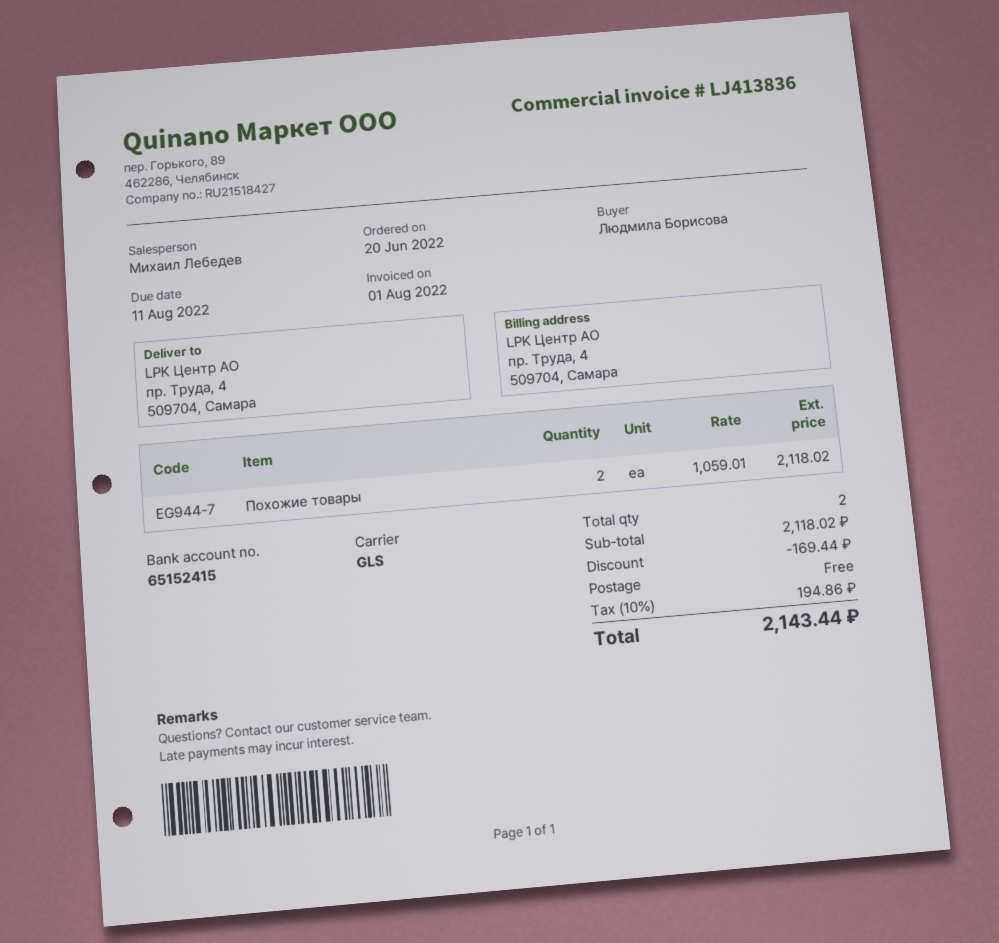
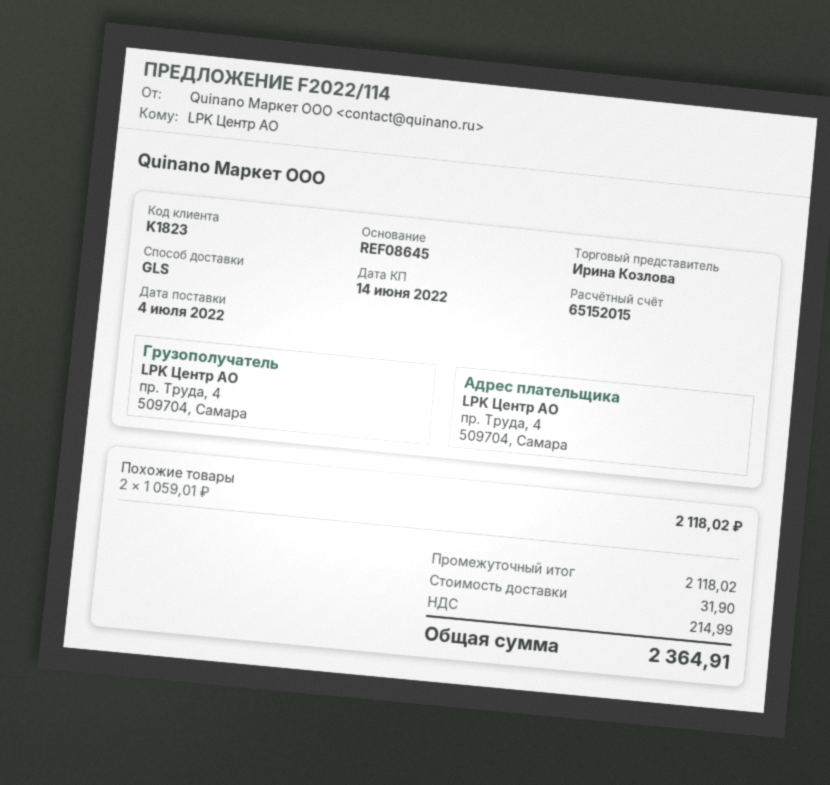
sales rep: Михаил Лебедев -> Ирина Козлова
bank account: 65152415 -> 65152015
discount: 169.44 -> none
shipping: 0.00 -> 31.90
tax: 194.86 -> 214.99
total: 2143.44 -> 2364.91

